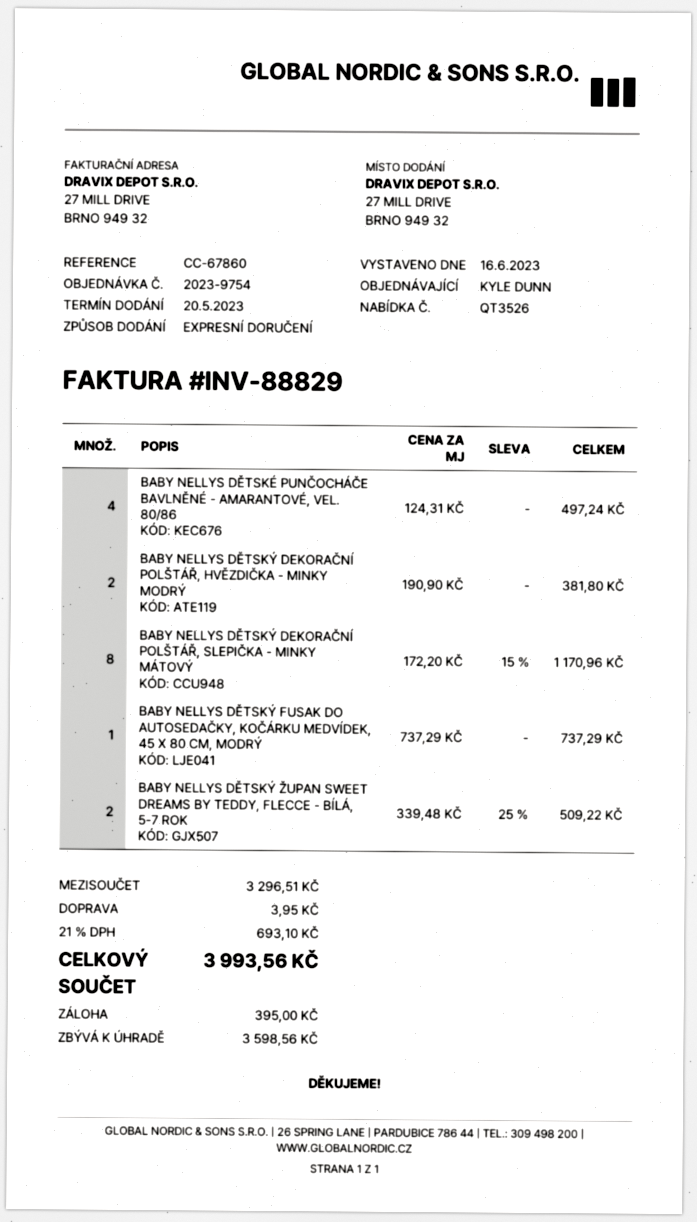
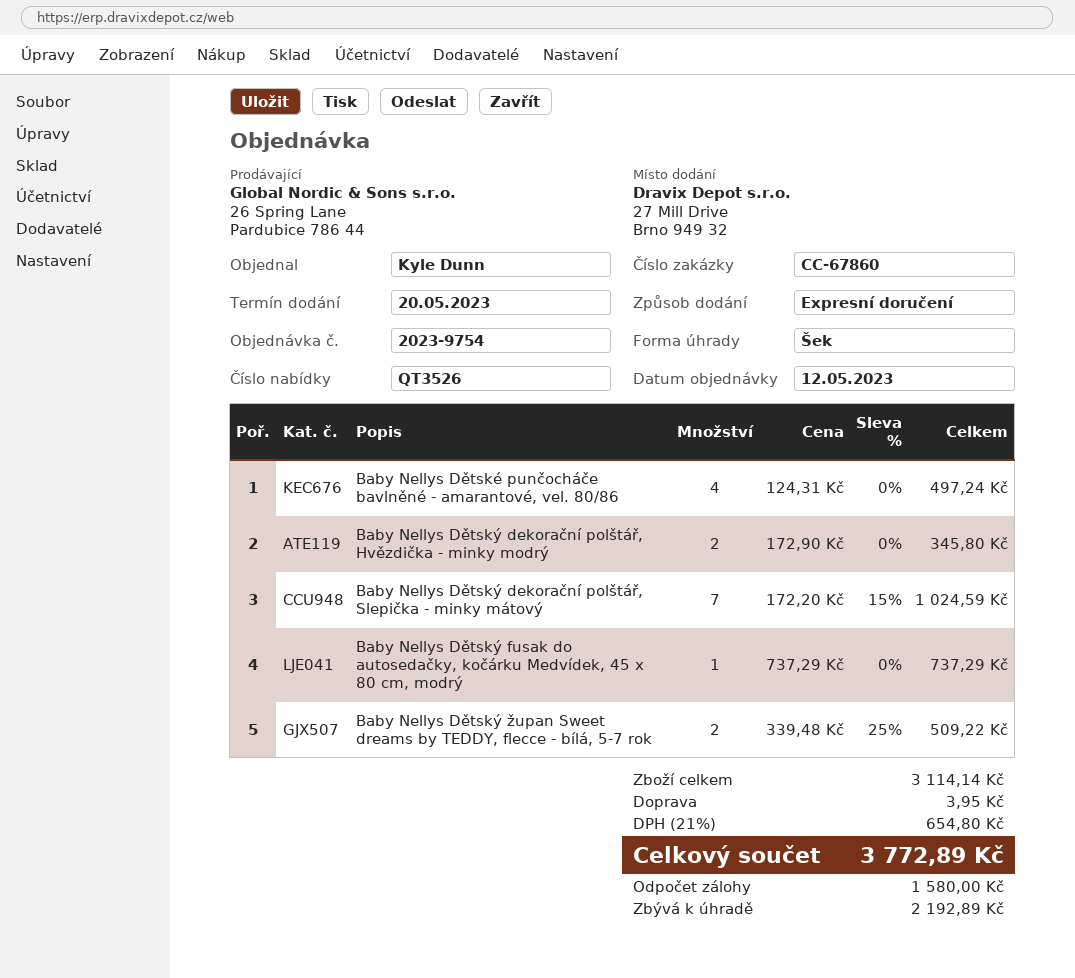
BABY NELLYS DĚTSKÝ DEKORAČNÍ POLŠTÁŘ, HVĚZDIČKA - MINKY MODRÝ: 2 x 190.90 = 381.80 -> 2 x 172.90 = 345.80
BABY NELLYS DĚTSKÝ DEKORAČNÍ POLŠTÁŘ, SLEPIČKA - MINKY MÁTOVÝ: 8 x 172.20 - 15% = 1170.96 -> 7 x 172.20 - 15% = 1024.59
subtotal: 3296.51 -> 3114.14
tax: 21% = 693.10 -> 21% = 654.80
total: 3993.56 -> 3772.89
deposit: 395.00 -> 1580.00
balance: 3598.56 -> 2192.89

